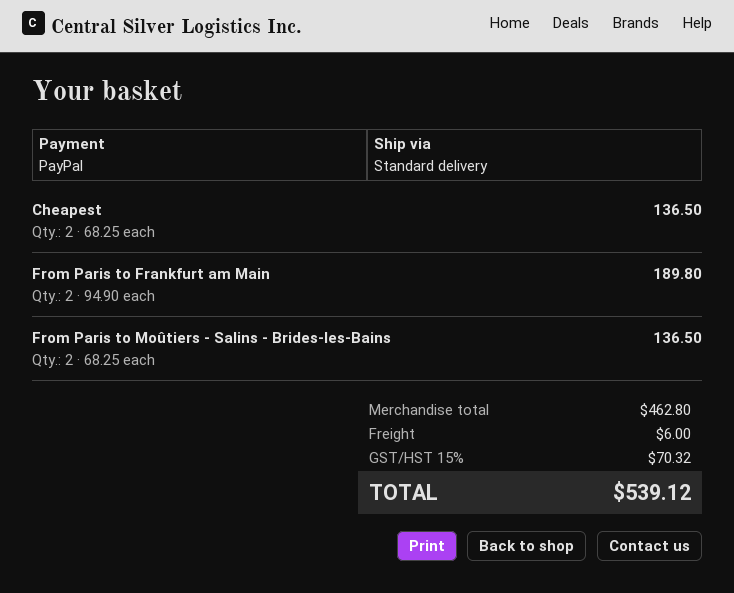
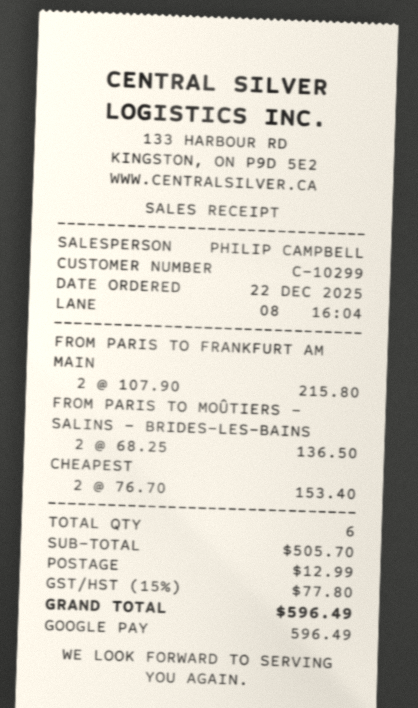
payment method: PayPal -> Google Pay
Cheapest: 2 x 68.25 = 136.50 -> 2 x 76.70 = 153.40
From Paris to Frankfurt am Main: 2 x 94.90 = 189.80 -> 2 x 107.90 = 215.80
subtotal: 462.80 -> 505.70
shipping: 6.00 -> 12.99
tax: 15% = 70.32 -> 15% = 77.80
total: 539.12 -> 596.49

